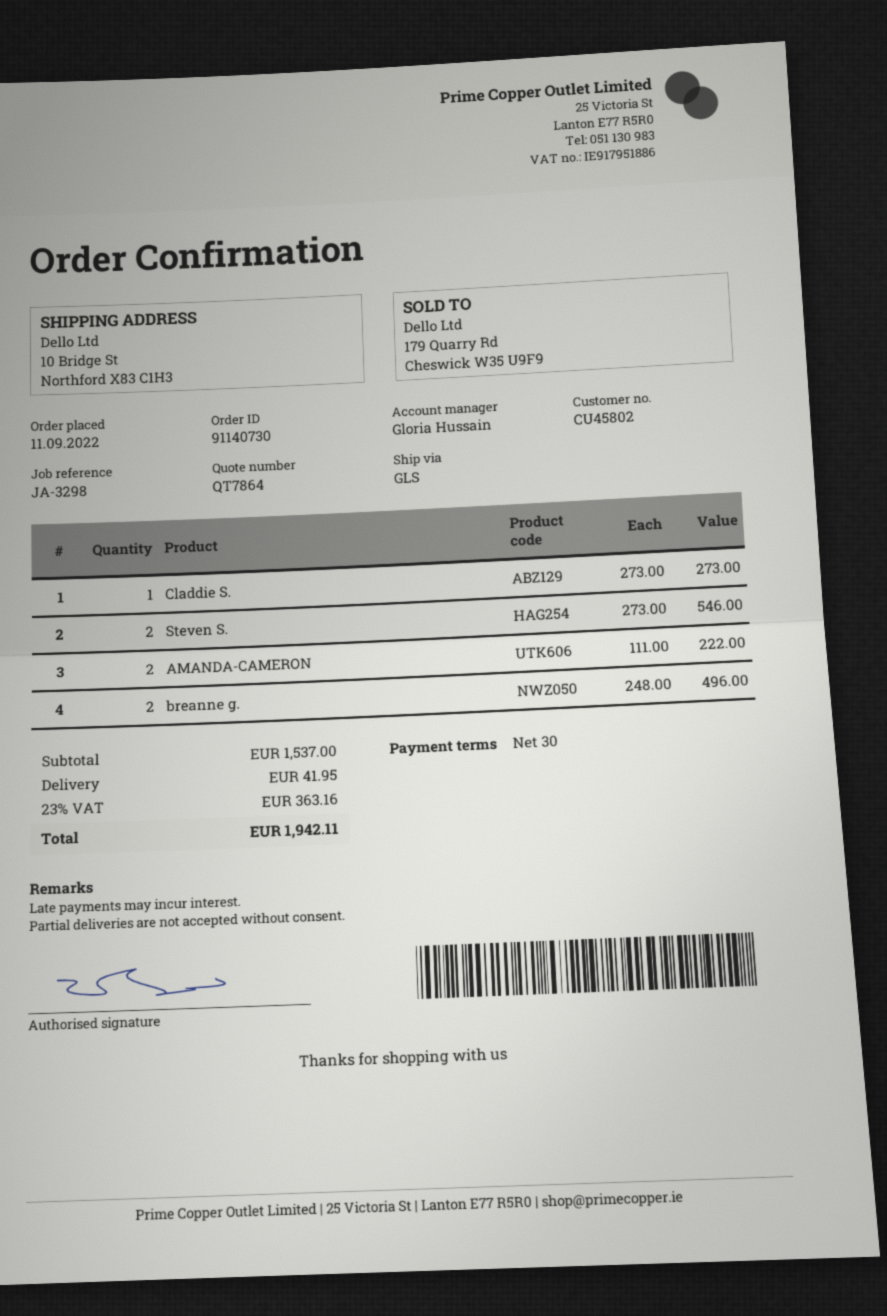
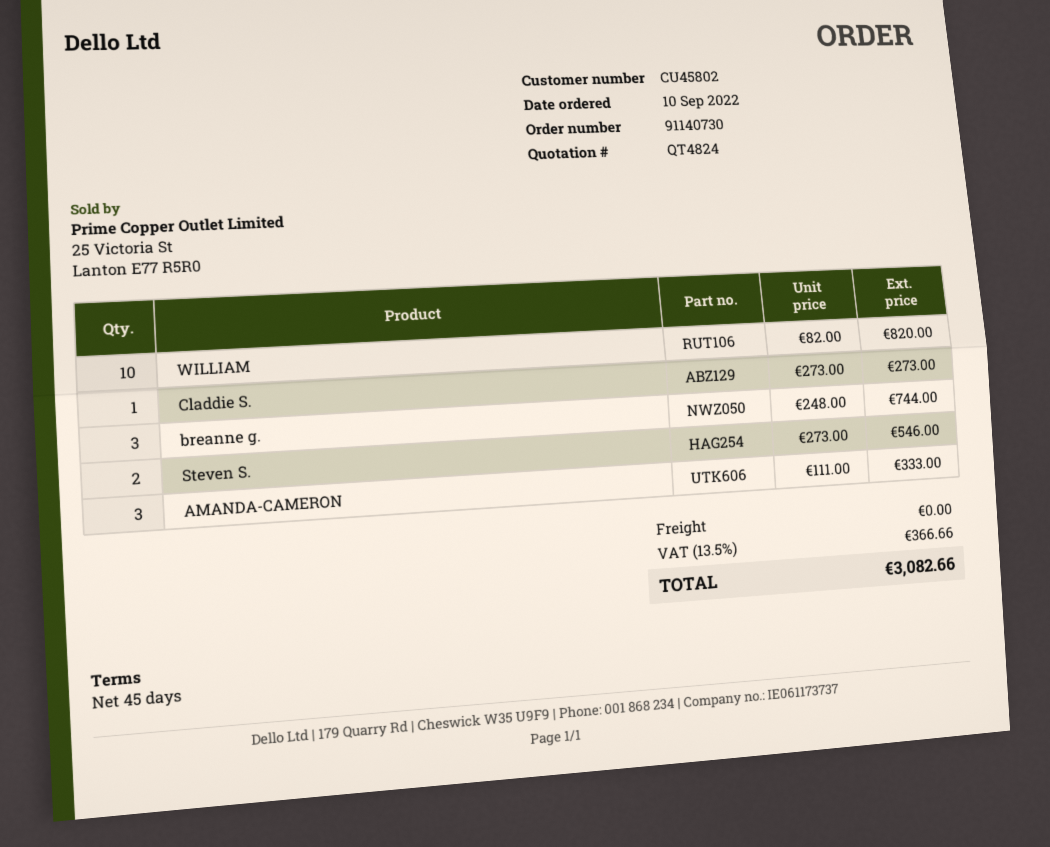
quote number: QT7864 -> QT4824
order date: 2022-09-11 -> 2022-09-10
payment terms: 30 days -> 45 days
AMANDA-CAMERON: 2 x 111.00 = 222.00 -> 3 x 111.00 = 333.00
breanne g.: 2 x 248.00 = 496.00 -> 3 x 248.00 = 744.00
WILLIAM: none -> 10 x 82.00 = 820.00
shipping: 41.95 -> 0.00
tax: 23% = 363.16 -> 13.5% = 366.66
total: 1942.11 -> 3082.66

